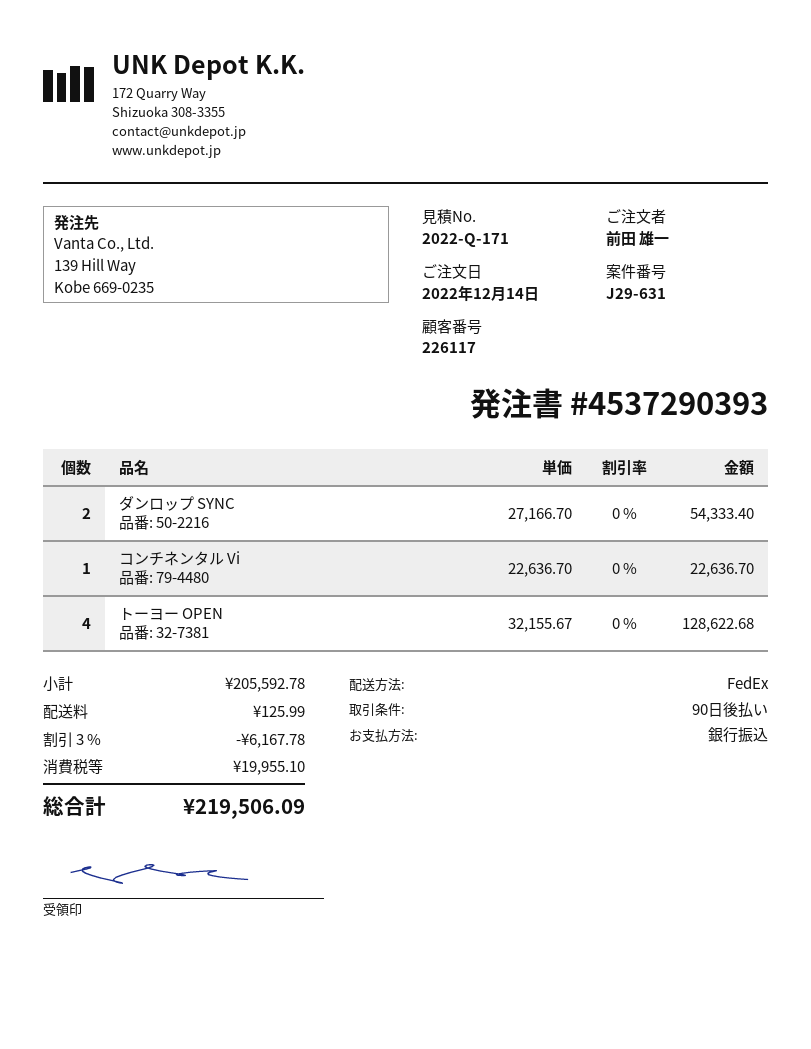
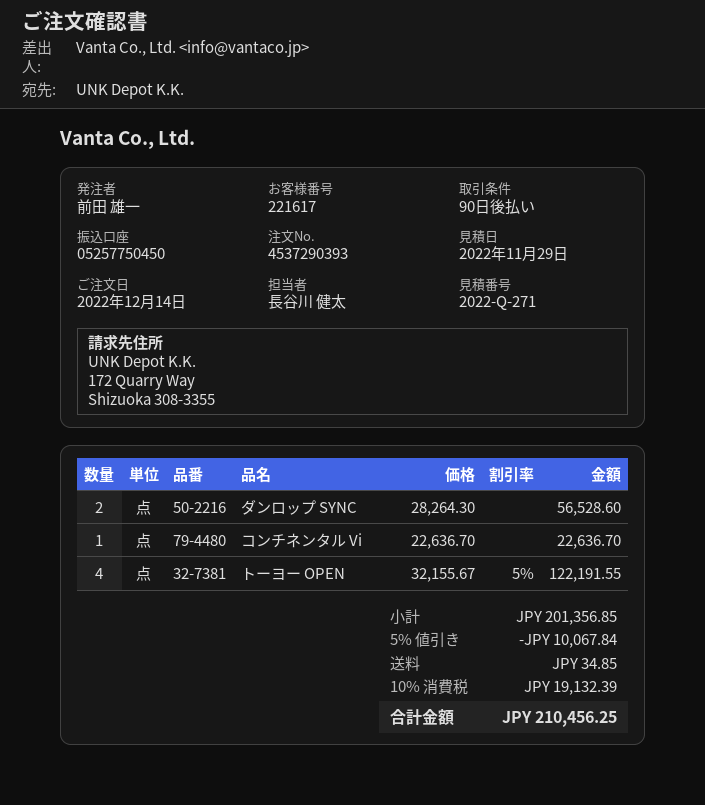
quote number: 2022-Q-171 -> 2022-Q-271
customer number: 226117 -> 221617
ダンロップ SYNC: 2 x 27166.70 = 54333.40 -> 2 x 28264.30 = 56528.60
トーヨー OPEN: 4 x 32155.67 = 128622.68 -> 4 x 32155.67 - 5% = 122191.55
subtotal: 205592.78 -> 201356.85
discount: 3% = 6167.78 -> 5% = 10067.84
shipping: 125.99 -> 34.85
tax: 19955.10 -> 19132.39
total: 219506.09 -> 210456.25

